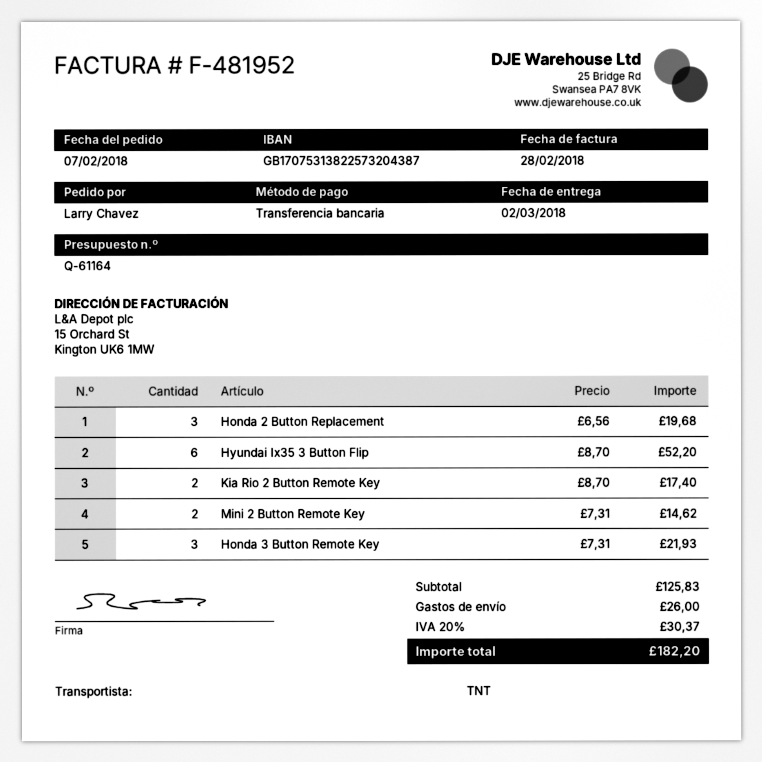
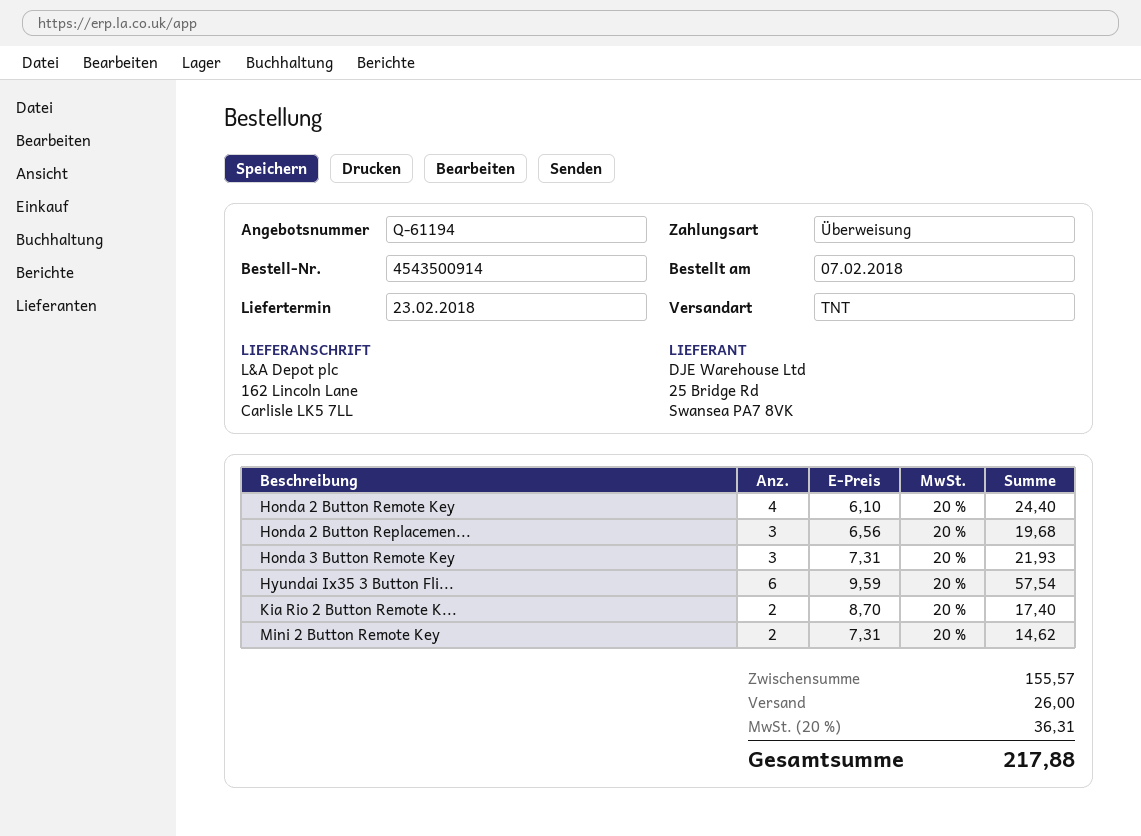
quote number: Q-61164 -> Q-61194
delivery date: 2018-03-02 -> 2018-02-23
Hyundai Ix35 3 Button Flip: 6 x 8.70 = 52.20 -> 6 x 9.59 = 57.54
Honda 2 Button Remote Key: none -> 4 x 6.10 = 24.40
subtotal: 125.83 -> 155.57
tax: 20% = 30.37 -> 20% = 36.31
total: 182.20 -> 217.88

